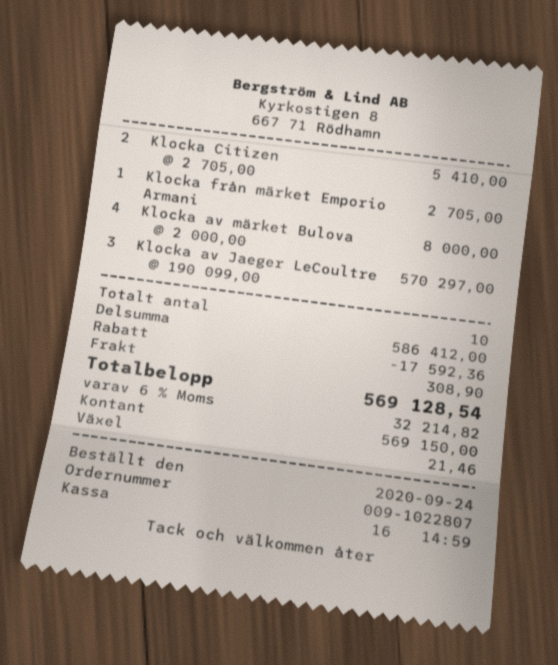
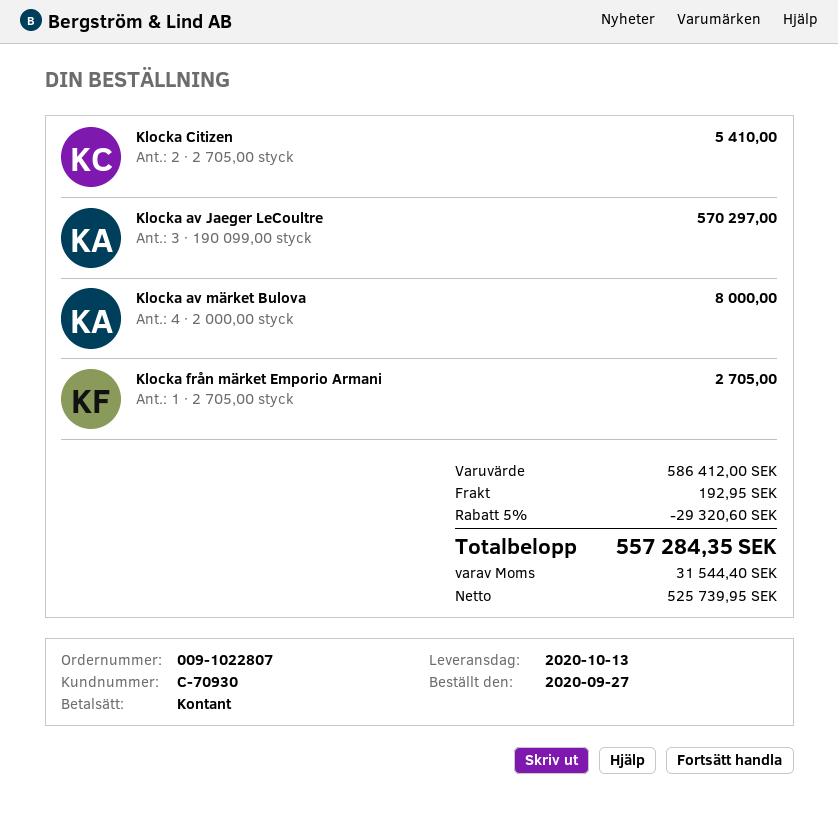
order date: 2020-09-24 -> 2020-09-27
discount: 17592.36 -> 29320.60
shipping: 308.90 -> 192.95
tax: 32214.82 -> 31544.40
total: 569128.54 -> 557284.35

